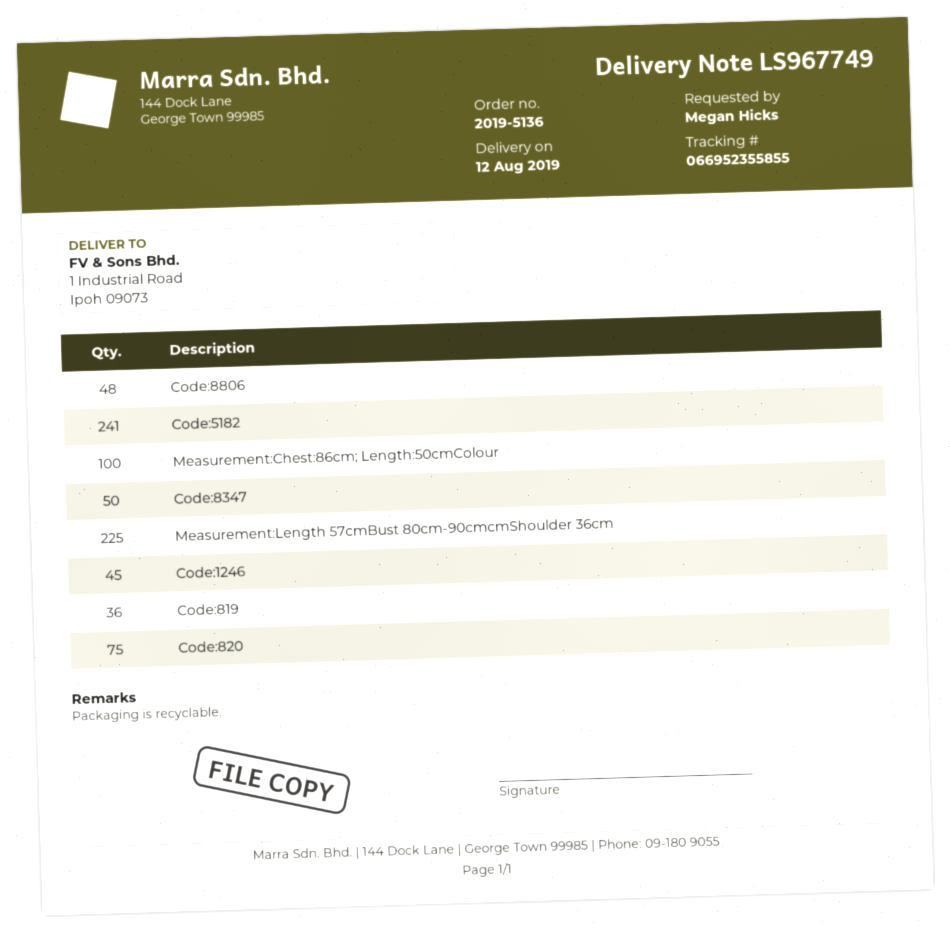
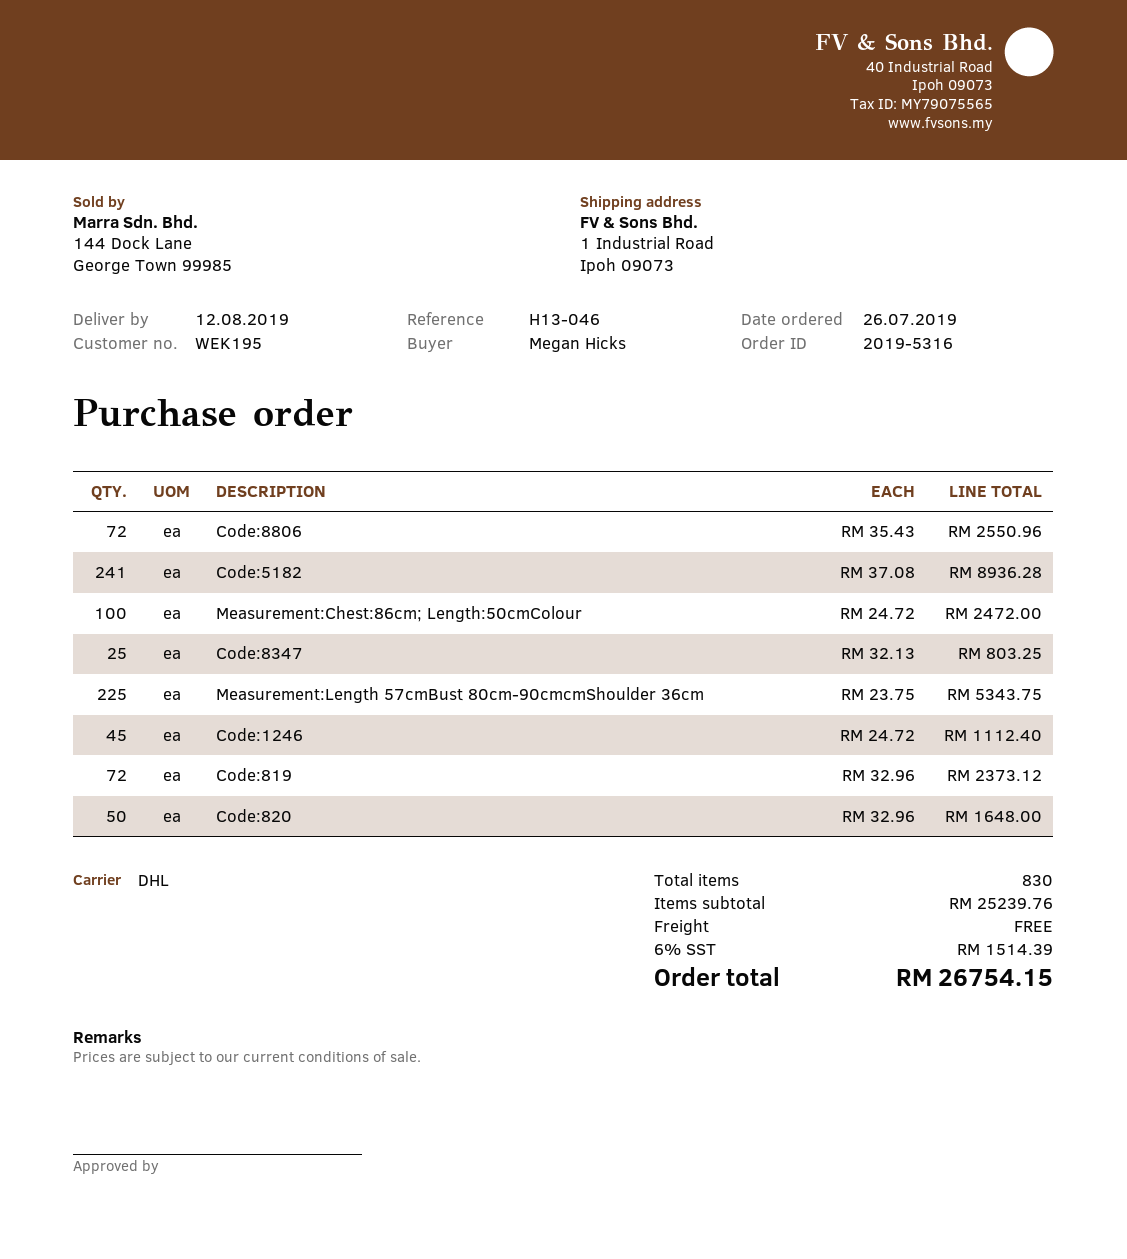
order number: 2019-5136 -> 2019-5316
Code:8806: 48 -> 72
Code:8347: 50 -> 25
Code:819: 36 -> 72
Code:820: 75 -> 50

